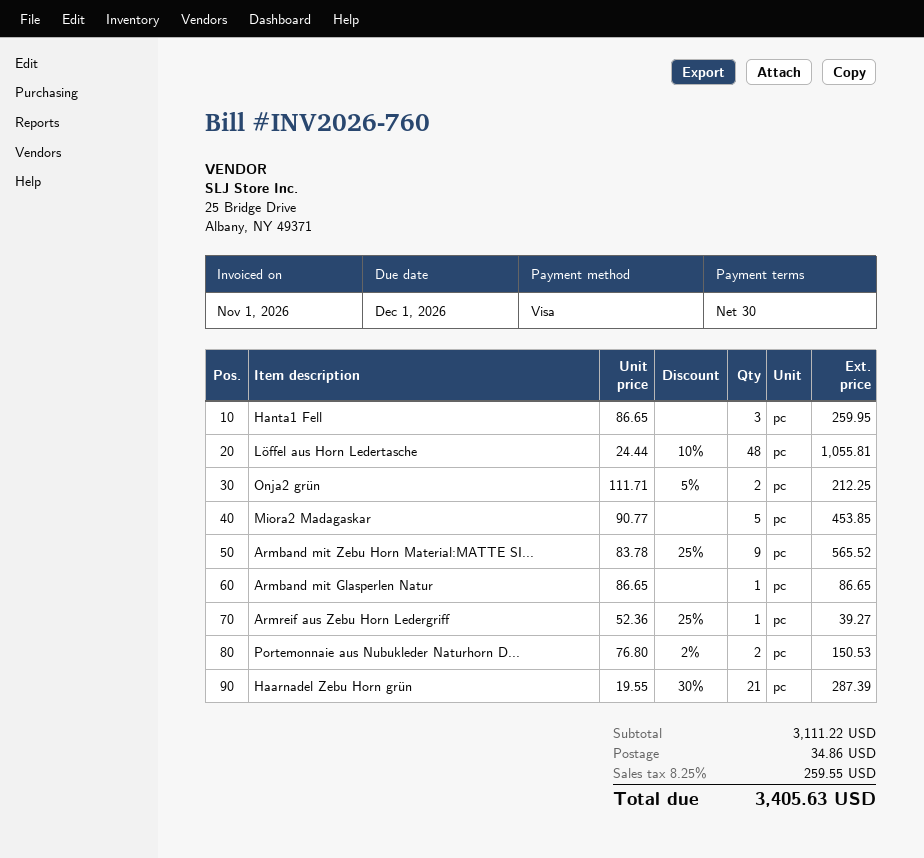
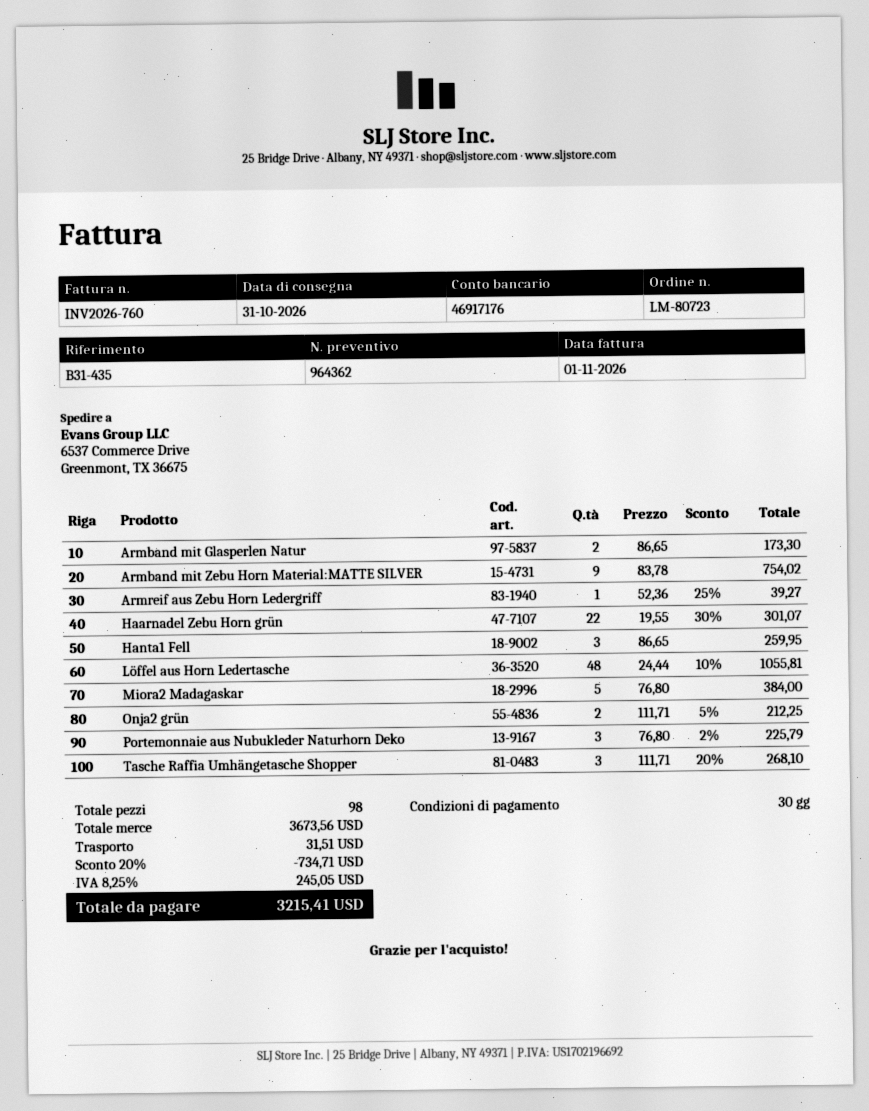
Miora2 Madagaskar: 5 x 90.77 = 453.85 -> 5 x 76.80 = 384.00
Armband mit Zebu Horn Material:MATTE SI...: 9 x 83.78 - 25% = 565.52 -> 9 x 83.78 = 754.02
Armband mit Glasperlen Natur: 1 x 86.65 = 86.65 -> 2 x 86.65 = 173.30
Portemonnaie aus Nubukleder Naturhorn D...: 2 x 76.80 - 2% = 150.53 -> 3 x 76.80 - 2% = 225.79
Haarnadel Zebu Horn grün: 21 x 19.55 - 30% = 287.39 -> 22 x 19.55 - 30% = 301.07
Tasche Raffia Umhängetasche Shopper: none -> 3 x 111.71 - 20% = 268.10
subtotal: 3111.22 -> 3673.56
discount: none -> 20% = 734.71
shipping: 34.86 -> 31.51
tax: 8.25% = 259.55 -> 8.25% = 245.05
total: 3405.63 -> 3215.41

